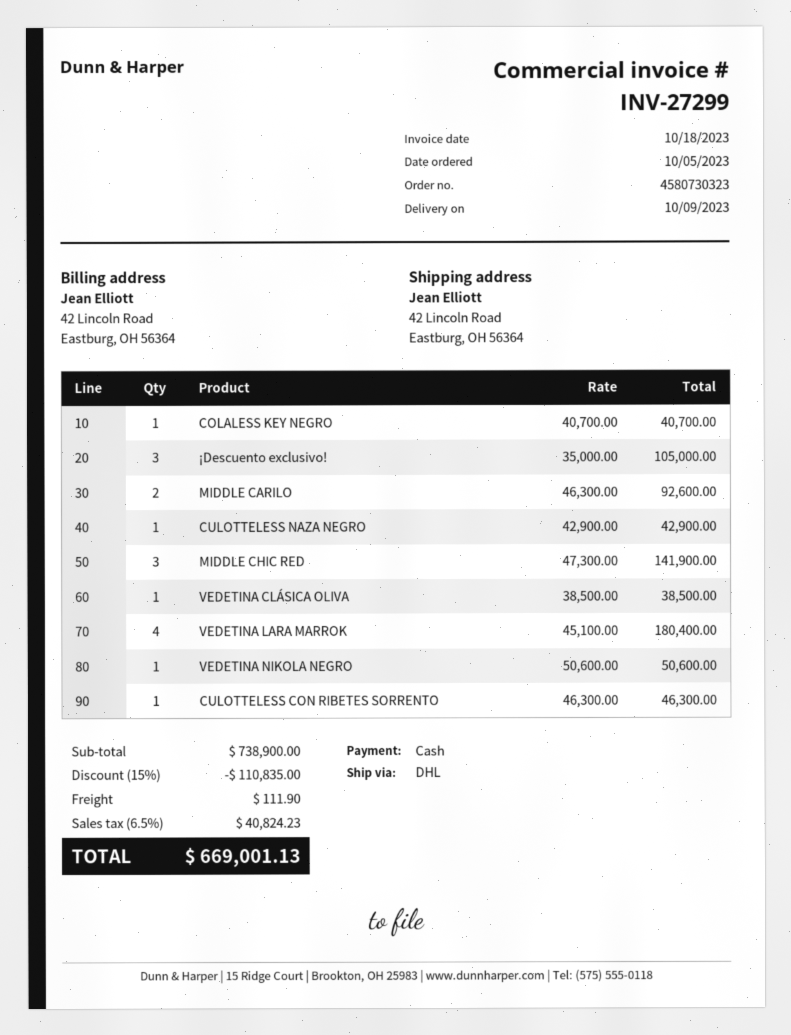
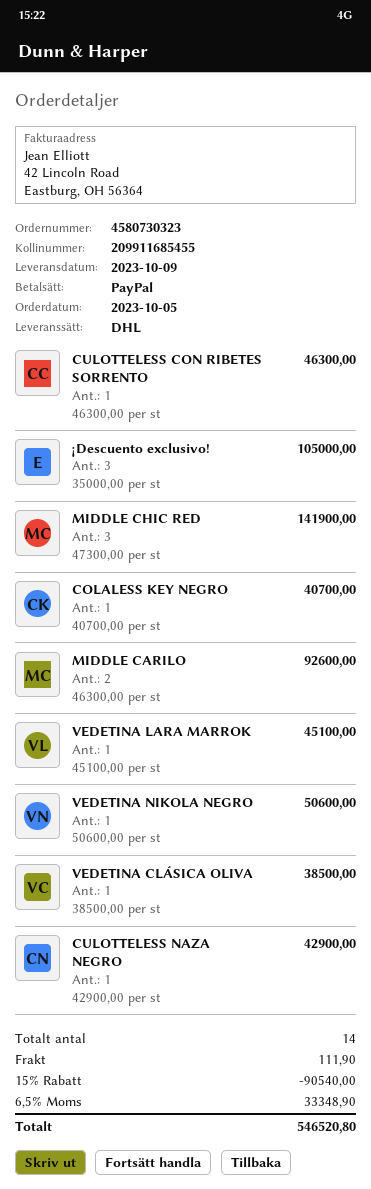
payment method: cash -> PayPal
VEDETINA LARA MARROK: 4 x 45100.00 = 180400.00 -> 1 x 45100.00 = 45100.00
discount: 15% = 110835.00 -> 15% = 90540.00
tax: 6.5% = 40824.23 -> 6.5% = 33348.90
total: 669001.13 -> 546520.80

